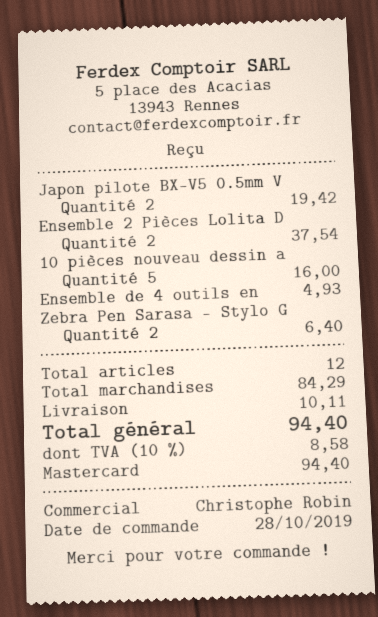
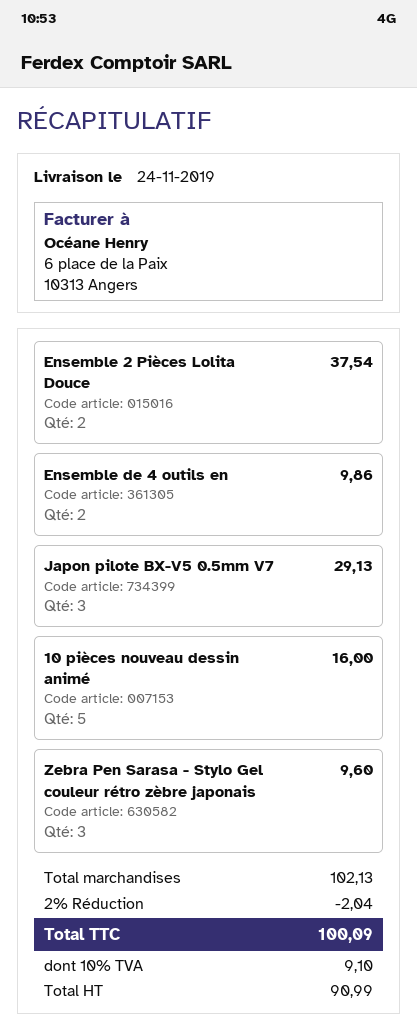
Japon pilote BX-V5 0.5mm V: 2 for 19.42 -> 3 for 29.13
Ensemble de 4 outils en: 1 for 4.93 -> 2 for 9.86
Zebra Pen Sarasa - Stylo G: 2 for 6.40 -> 3 for 9.60
subtotal: 84.29 -> 102.13
discount: none -> 2% = 2.04
shipping: 10.11 -> none
tax: 10% = 8.58 -> 10% = 9.10
total: 94.40 -> 100.09

